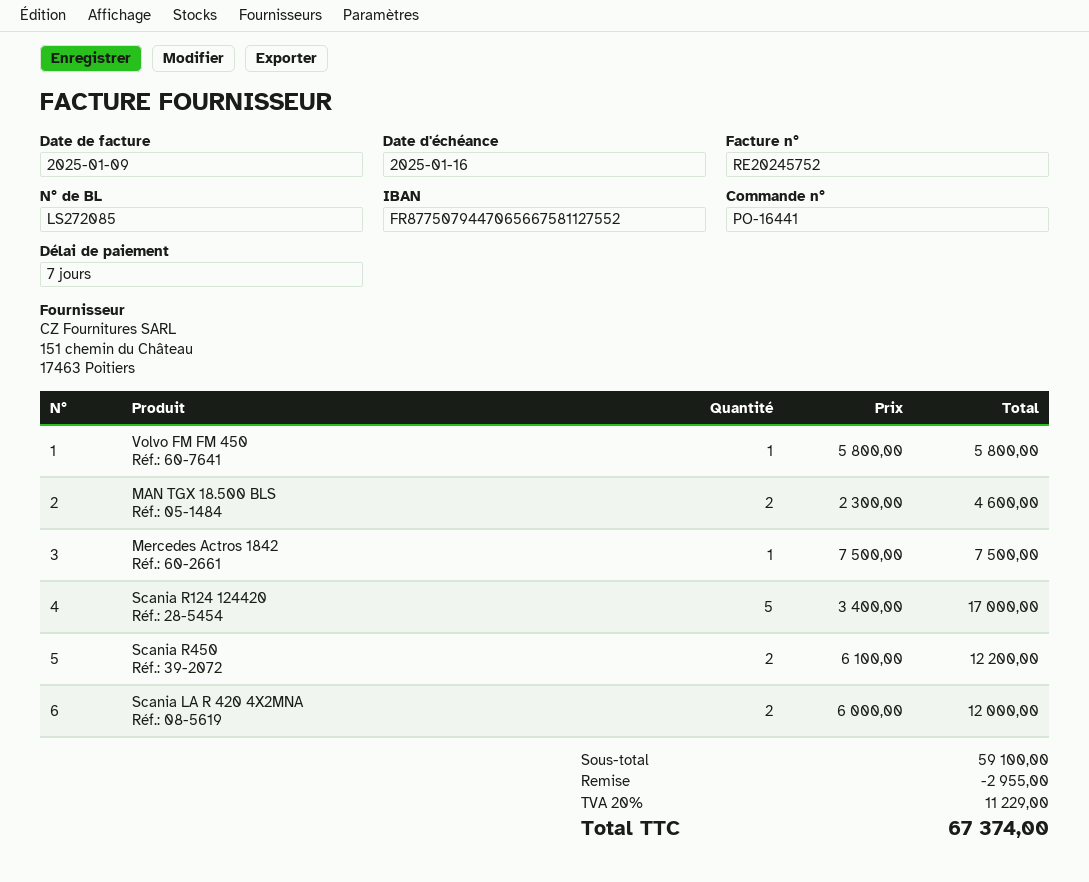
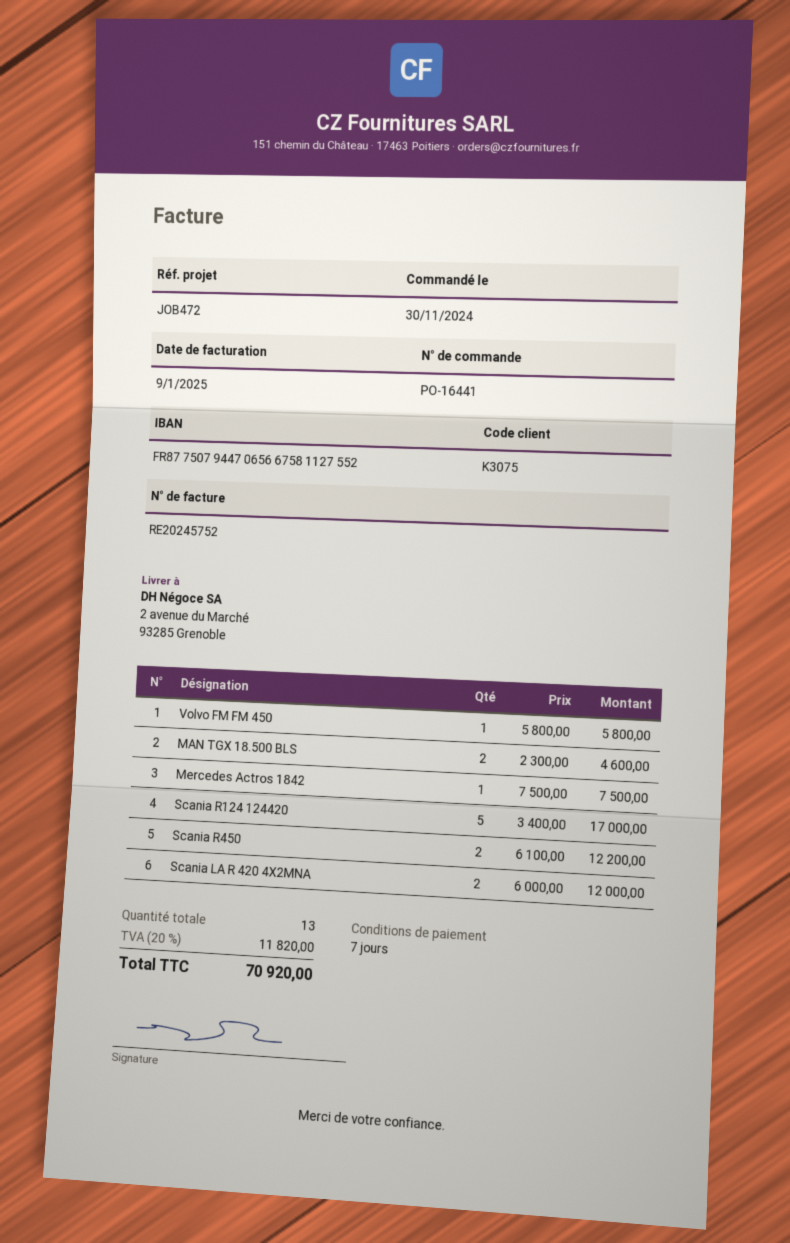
discount: 2955.00 -> none
tax: 20% = 11229.00 -> 20% = 11820.00
total: 67374.00 -> 70920.00

